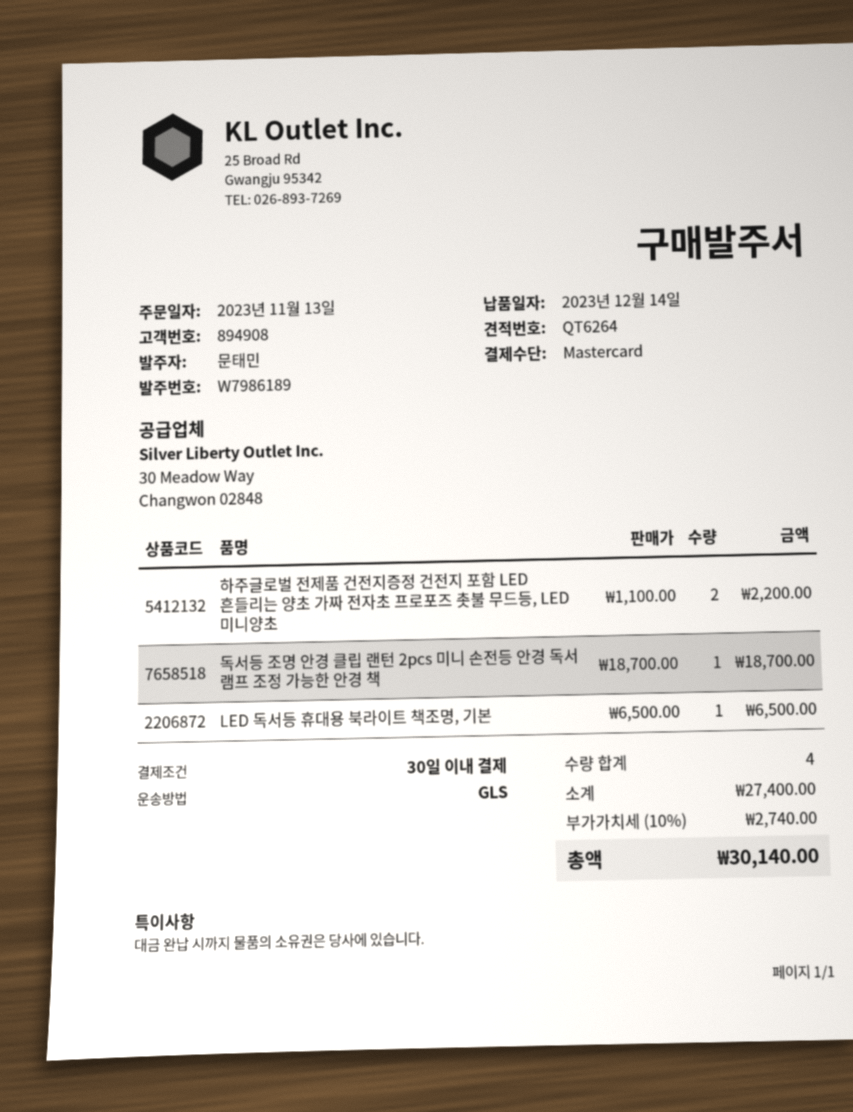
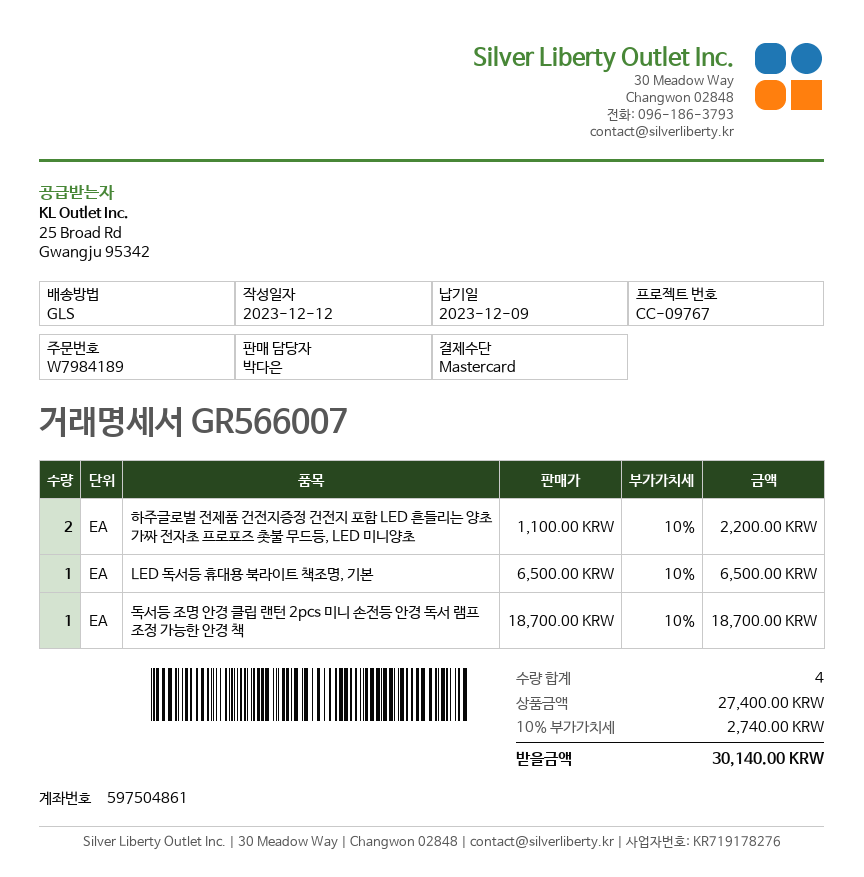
order number: W7986189 -> W7984189
delivery date: 2023-12-14 -> 2023-12-09

